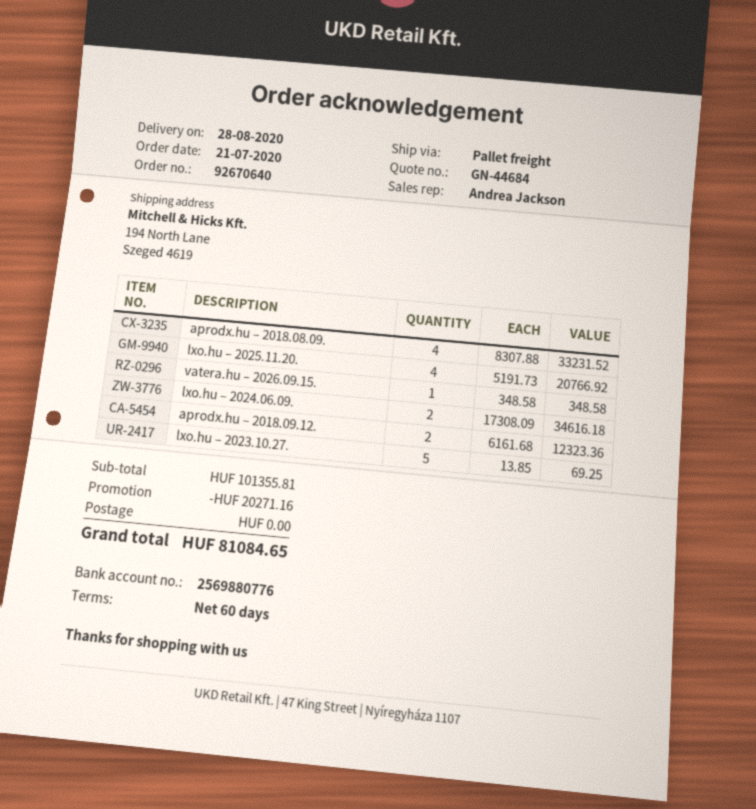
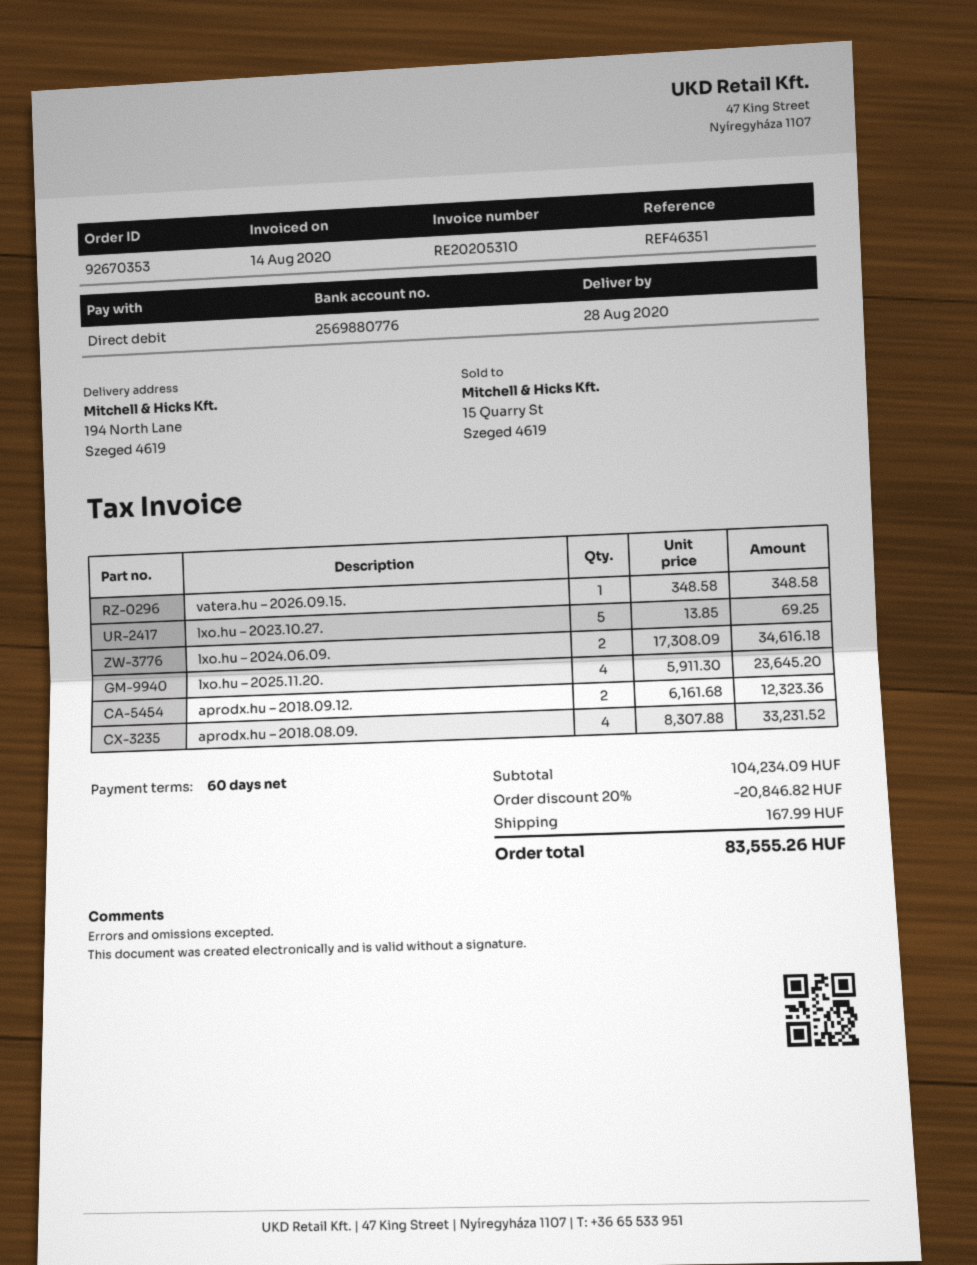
order number: 92670640 -> 92670353
lxo.hu – 2025.11.20.: 4 x 5191.73 = 20766.92 -> 4 x 5911.30 = 23645.20
subtotal: 101355.81 -> 104234.09
discount: 20271.16 -> 20846.82
shipping: 0.00 -> 167.99
total: 81084.65 -> 83555.26

